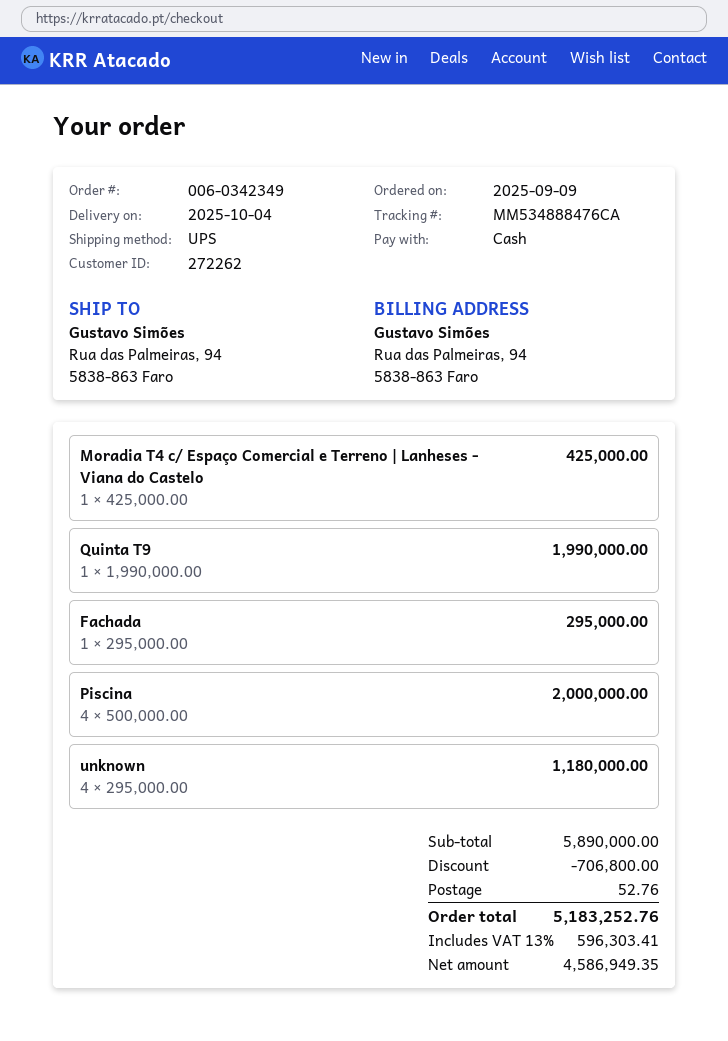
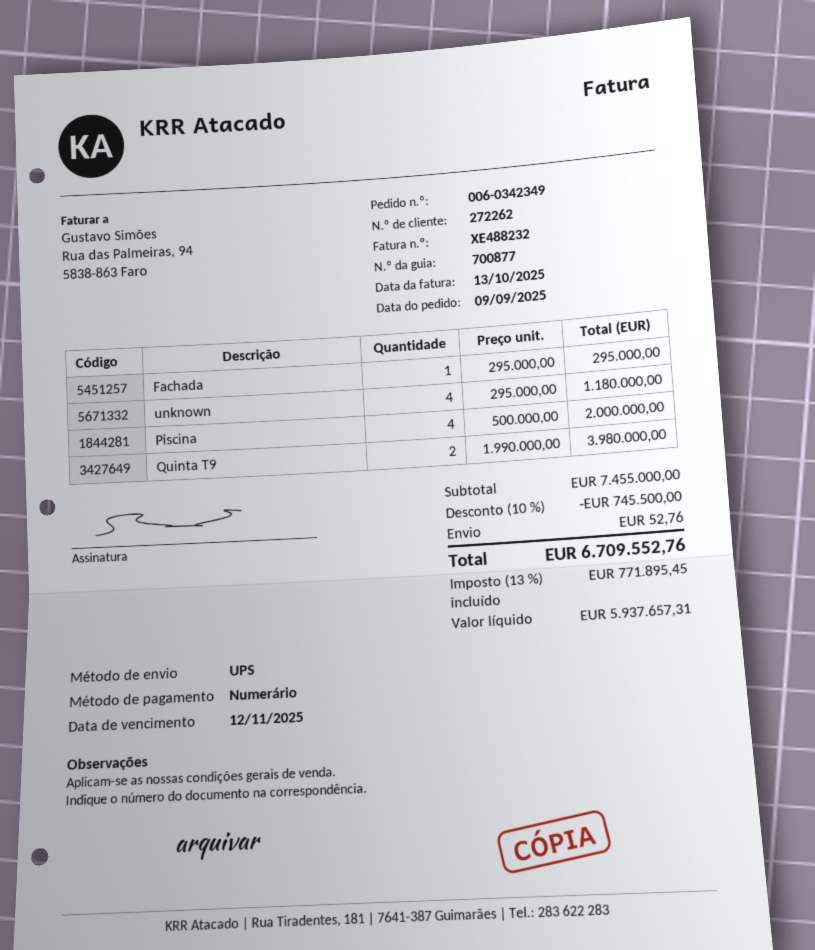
Moradia T4 c/ Espaço Comercial e Terreno | Lanheses - Viana do Castelo: 1 x 425000.00 = 425000.00 -> none
Quinta T9: 1 x 1990000.00 = 1990000.00 -> 2 x 1990000.00 = 3980000.00
subtotal: 5890000.00 -> 7455000.00
discount: 706800.00 -> 745500.00
net: 4586949.35 -> 5937657.31
tax: 13% = 596303.41 -> 13% = 771895.45
total: 5183252.76 -> 6709552.76

